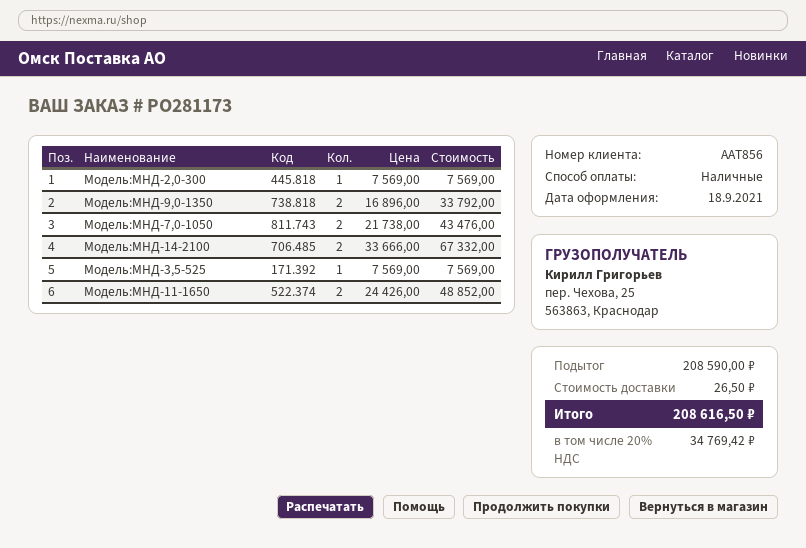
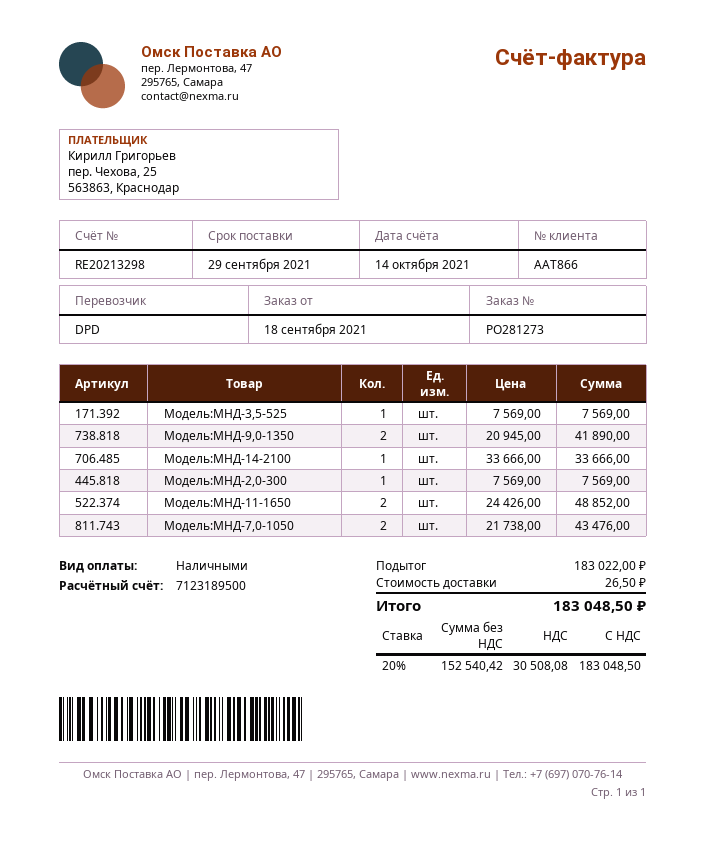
order number: PO281173 -> PO281273
customer number: AAT856 -> AAT866
Модель:МНД-9,0-1350: 2 x 16896.00 = 33792.00 -> 2 x 20945.00 = 41890.00
Модель:МНД-14-2100: 2 x 33666.00 = 67332.00 -> 1 x 33666.00 = 33666.00
subtotal: 208590.00 -> 183022.00
tax: 20% = 34769.42 -> 20% = 30508.08
total: 208616.50 -> 183048.50

